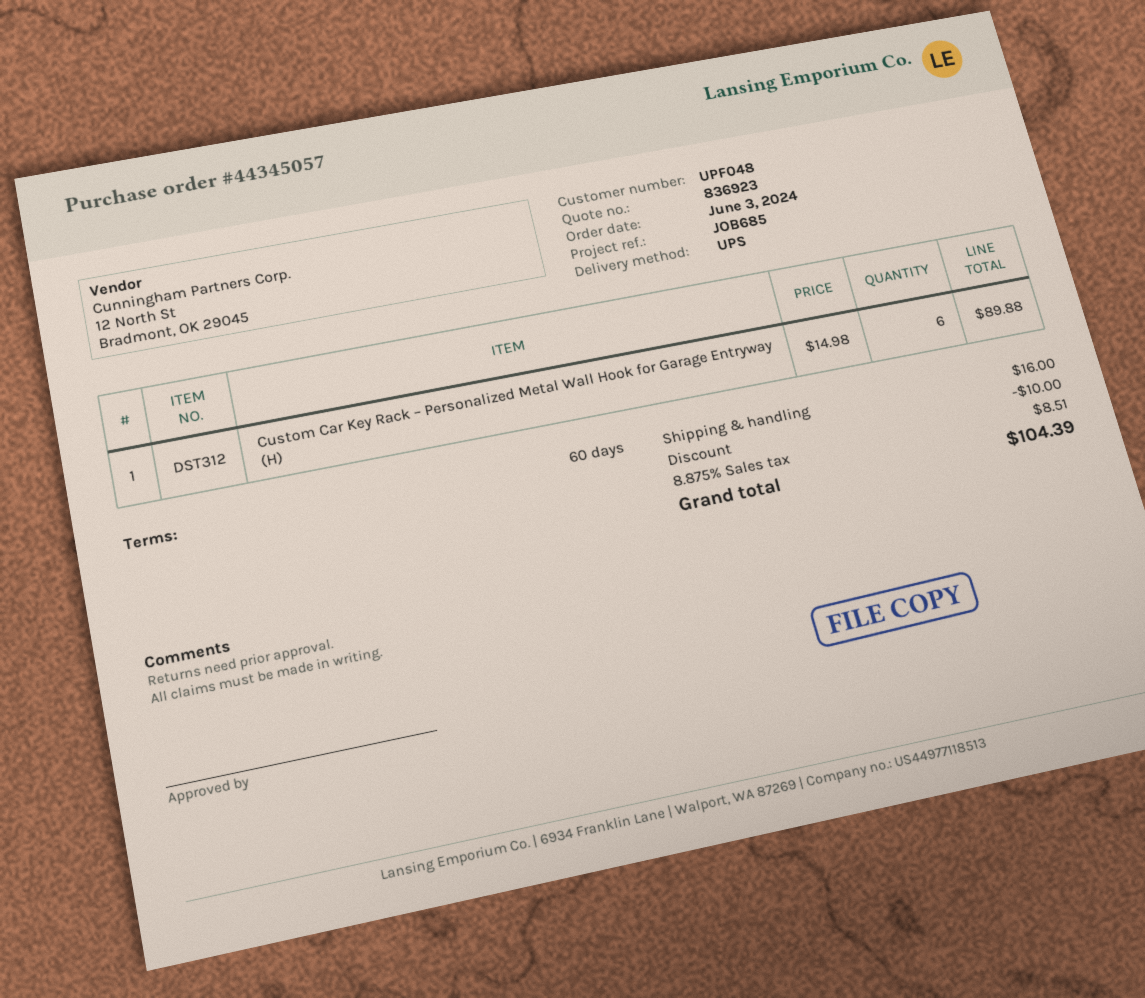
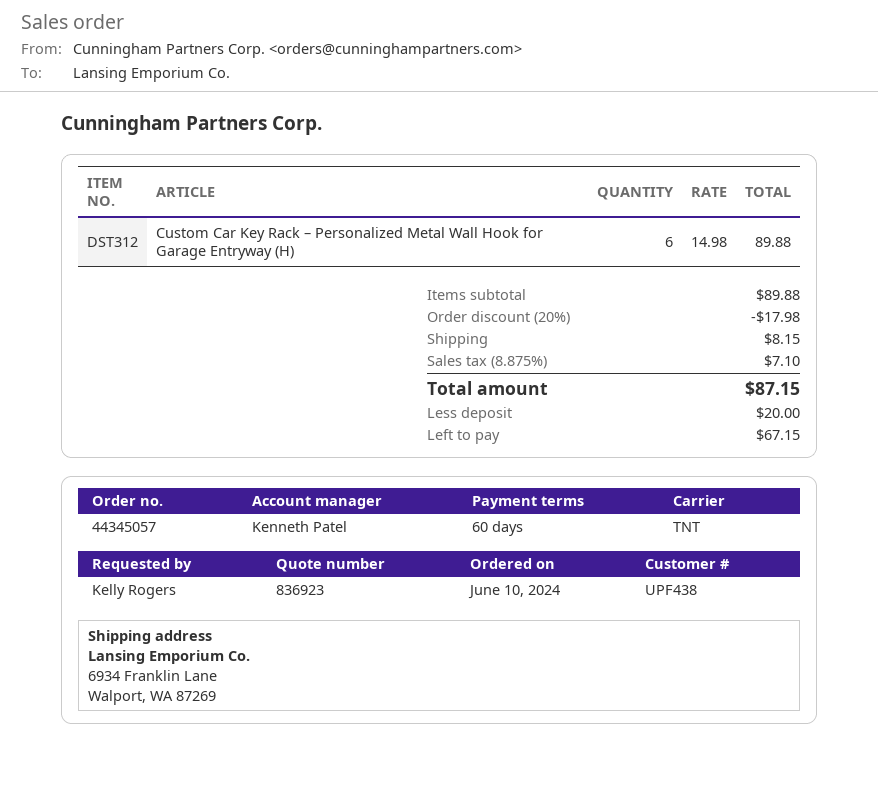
order date: 2024-06-03 -> 2024-06-10
customer number: UPF048 -> UPF438
shipping method: UPS -> TNT
discount: 10.00 -> 17.98
shipping: 16.00 -> 8.15
tax: 8.875% = 8.51 -> 8.875% = 7.10
total: 104.39 -> 87.15

